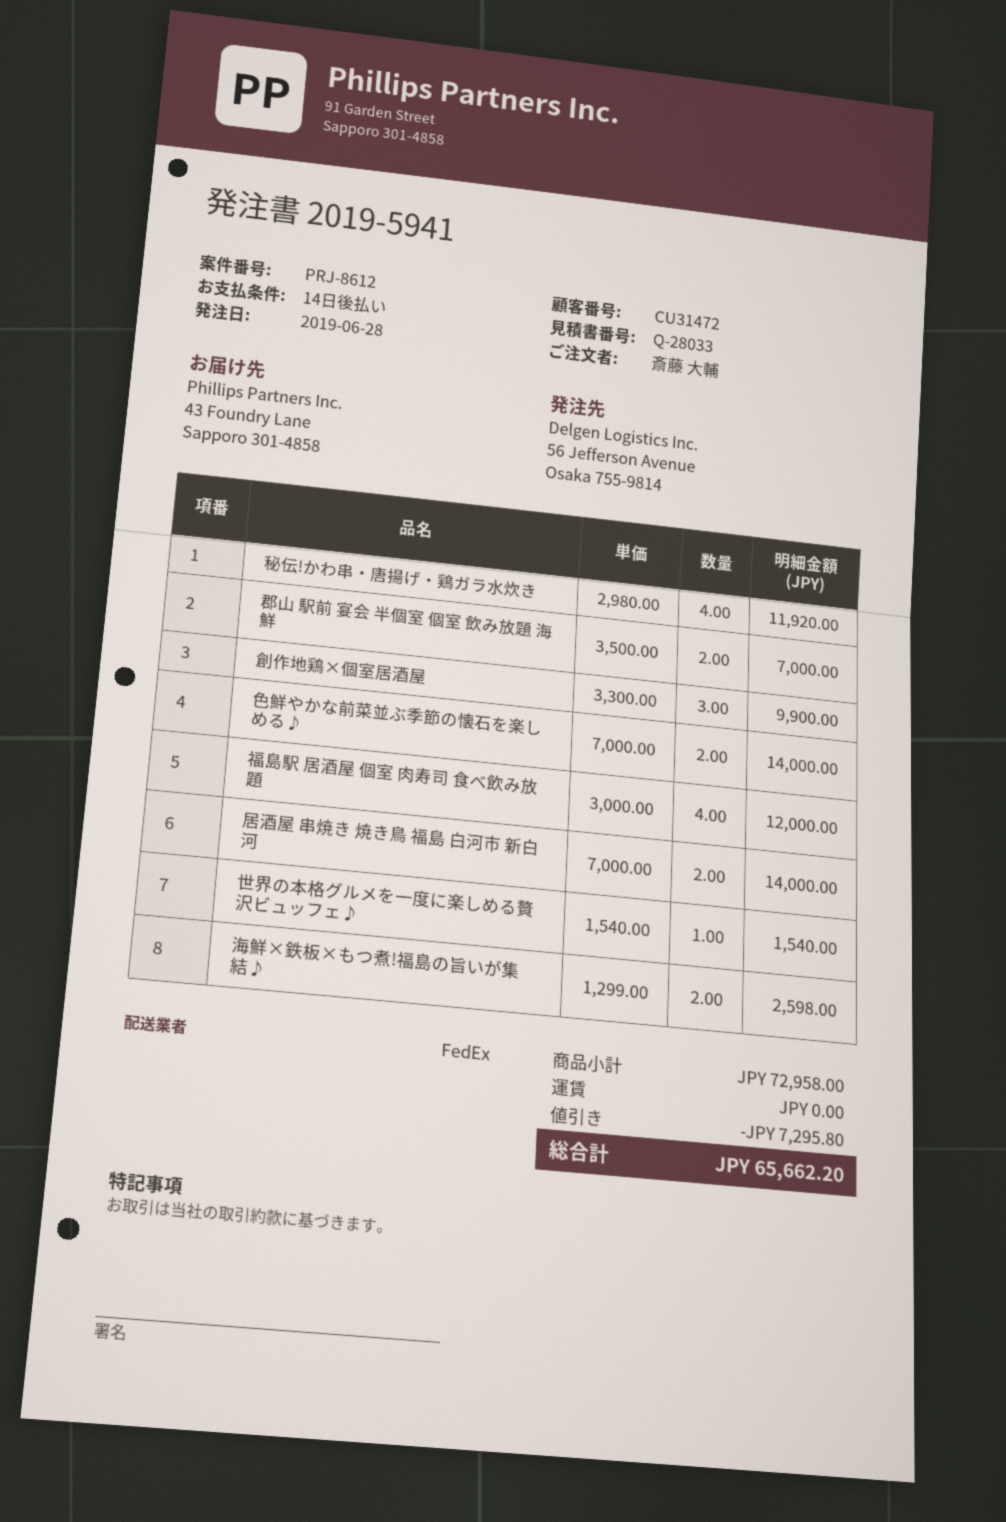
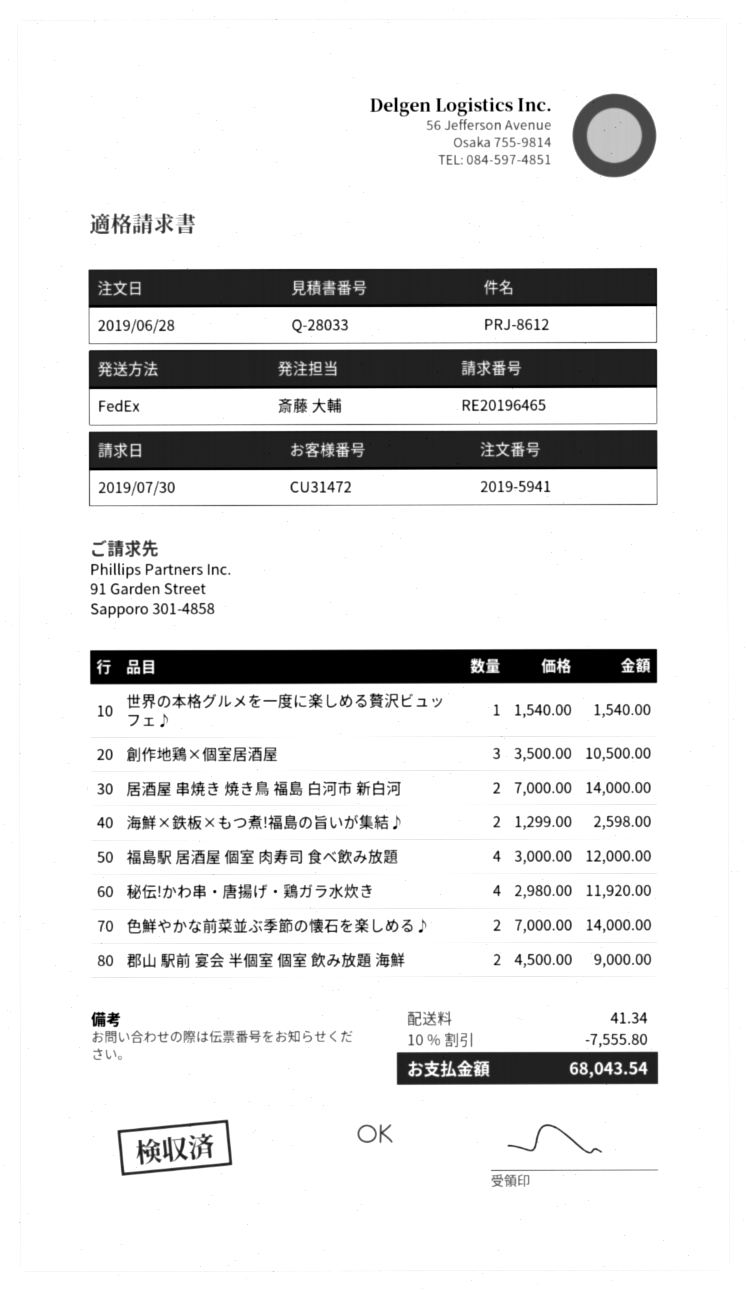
郡山 駅前 宴会 半個室 個室 飲み放題 海鮮: 2 x 3500.00 = 7000.00 -> 2 x 4500.00 = 9000.00
創作地鶏×個室居酒屋: 3 x 3300.00 = 9900.00 -> 3 x 3500.00 = 10500.00
discount: 7295.80 -> 7555.80
shipping: 0.00 -> 41.34
total: 65662.20 -> 68043.54

